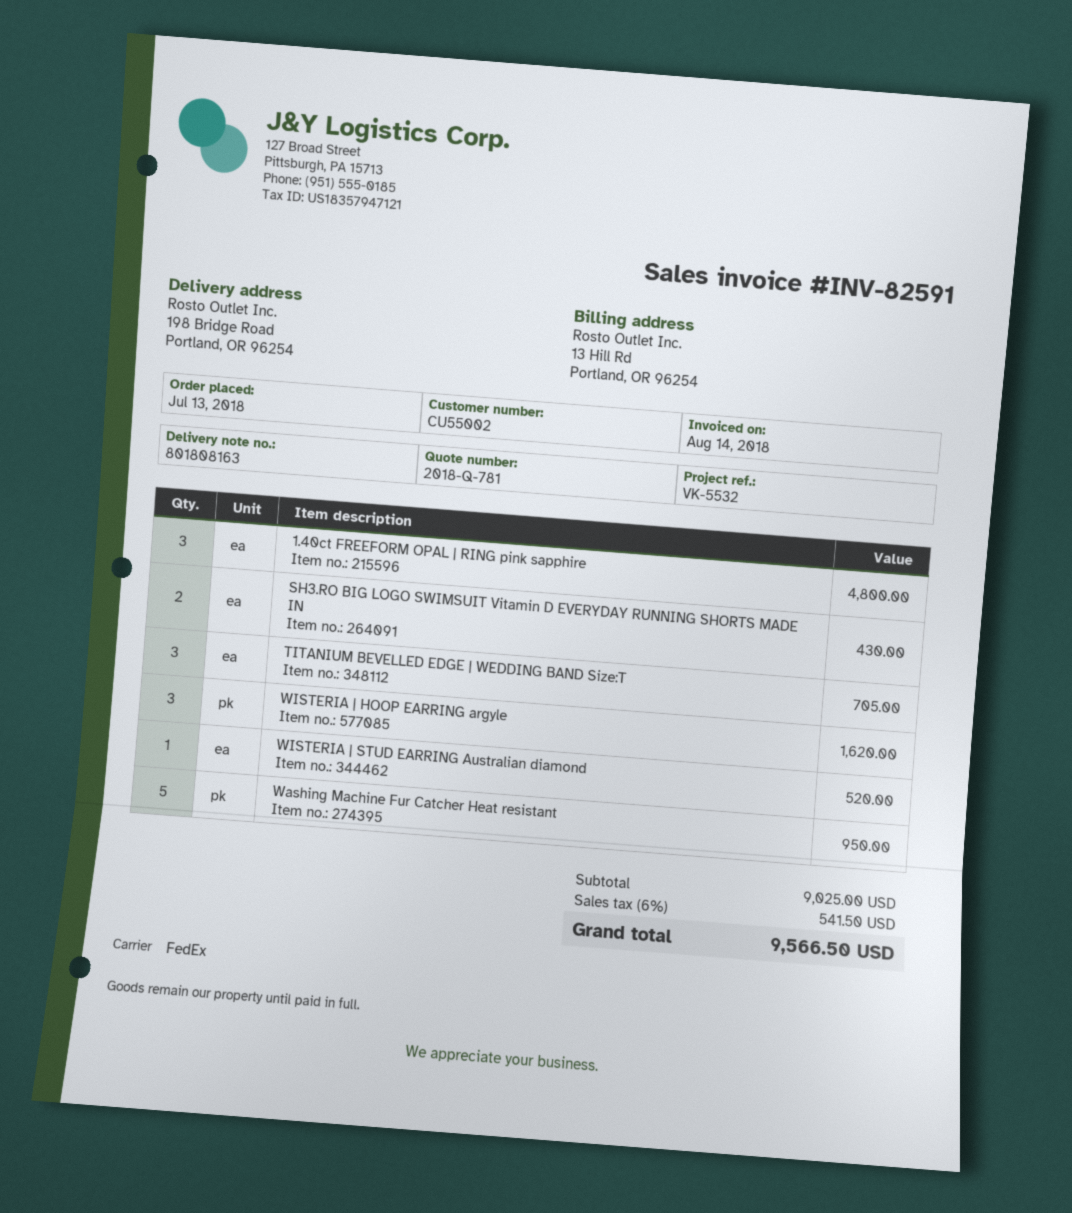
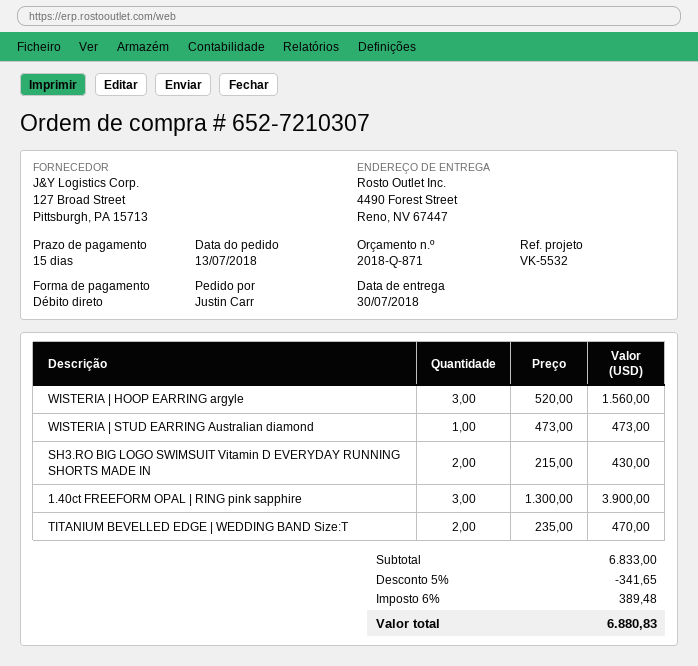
quote number: 2018-Q-781 -> 2018-Q-871
ship to: 198 Bridge Road, Portland, OR 96254 -> 4490 Forest Street, Reno, NV 67447
1.40ct FREEFORM OPAL | RING pink sapphire: 3 for 4800.00 -> 3 for 3900.00
TITANIUM BEVELLED EDGE | WEDDING BAND Size:T: 3 for 705.00 -> 2 for 470.00
WISTERIA | HOOP EARRING argyle: 3 for 1620.00 -> 3 for 1560.00
WISTERIA | STUD EARRING Australian diamond: 1 for 520.00 -> 1 for 473.00
Washing Machine Fur Catcher Heat resistant: 5 for 950.00 -> none
subtotal: 9025.00 -> 6833.00
discount: none -> 5% = 341.65
tax: 6% = 541.50 -> 6% = 389.48
total: 9566.50 -> 6880.83

